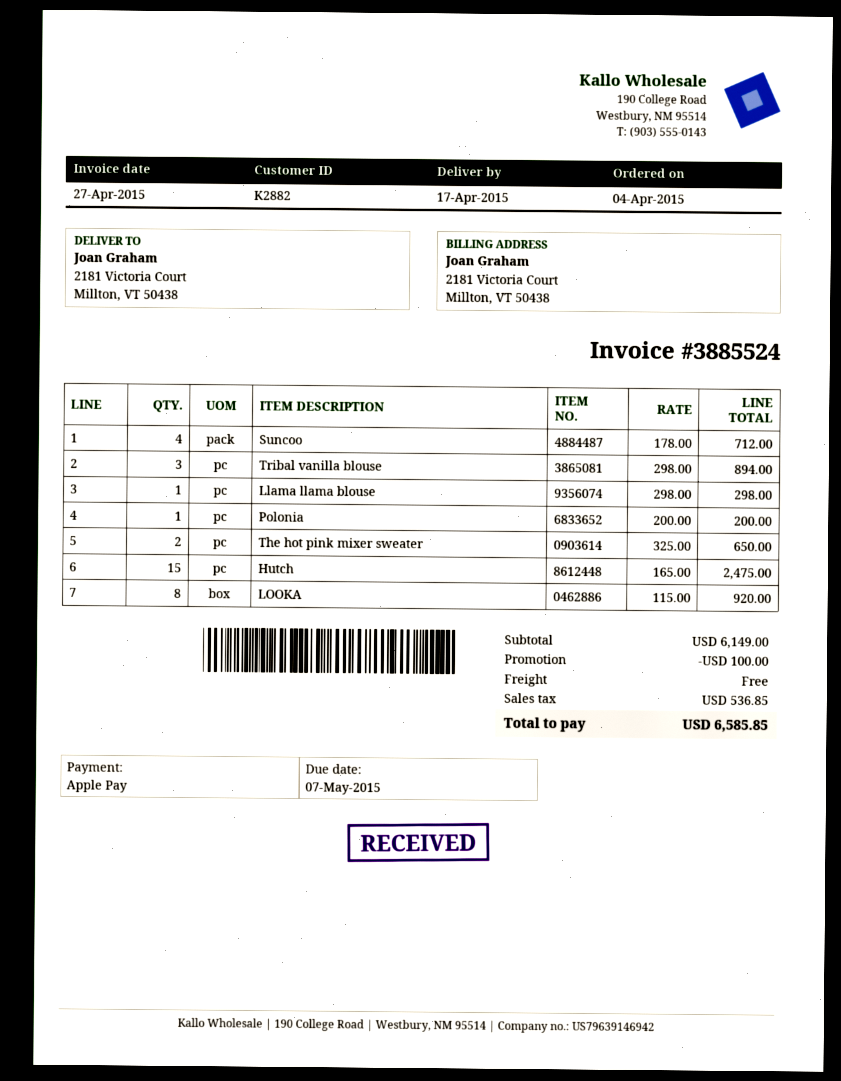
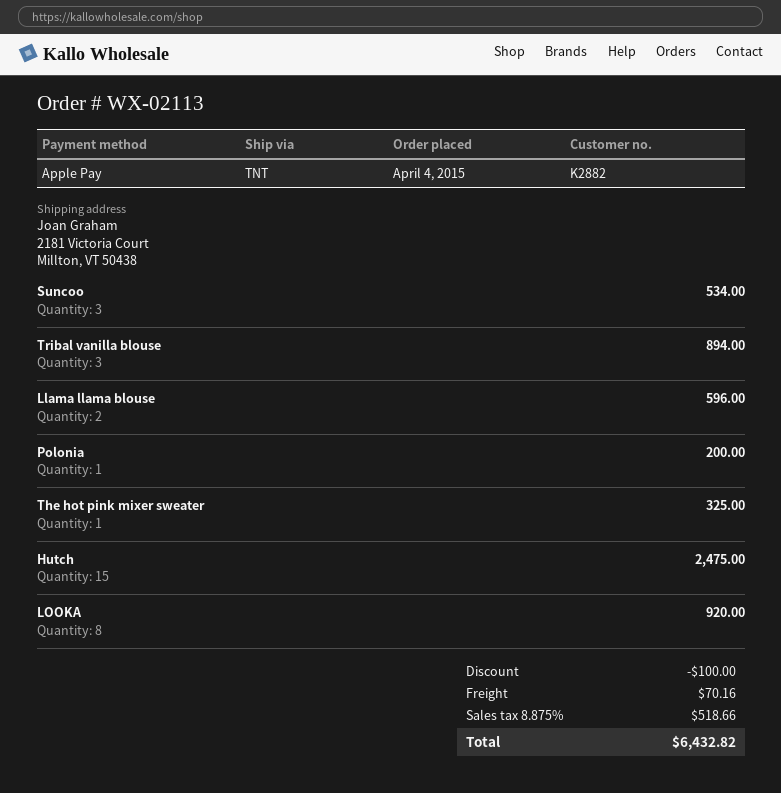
Suncoo: 4 for 712.00 -> 3 for 534.00
Llama llama blouse: 1 for 298.00 -> 2 for 596.00
The hot pink mixer sweater: 2 for 650.00 -> 1 for 325.00
shipping: 0.00 -> 70.16
tax: 536.85 -> 518.66
total: 6585.85 -> 6432.82

